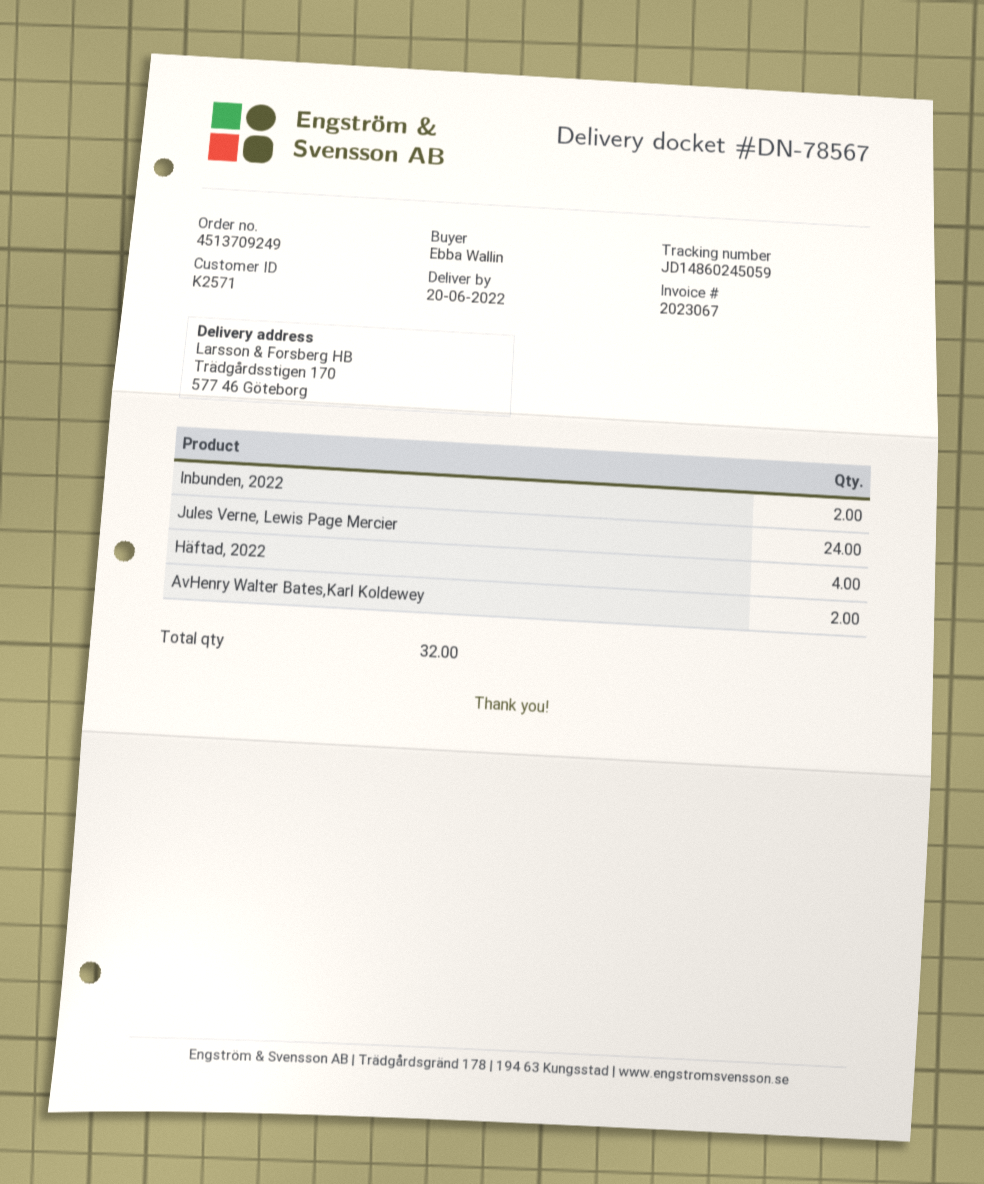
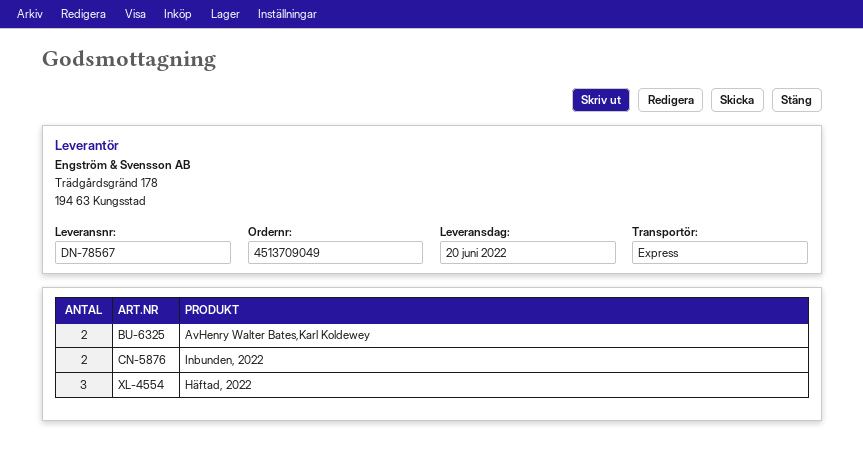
order number: 4513709249 -> 4513709049
Jules Verne, Lewis Page Mercier: 24 -> none
Häftad, 2022: 4 -> 3

